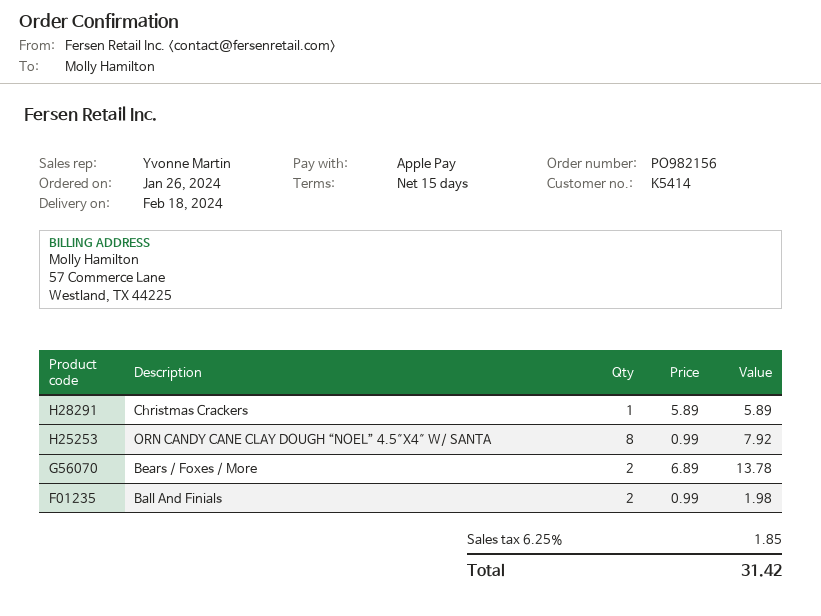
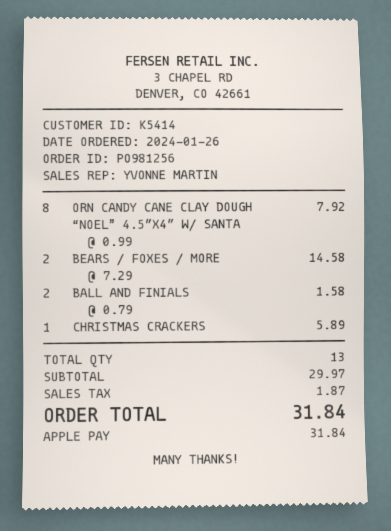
order number: PO982156 -> PO981256
Bears / Foxes / More: 2 x 6.89 = 13.78 -> 2 x 7.29 = 14.58
Ball And Finials: 2 x 0.99 = 1.98 -> 2 x 0.79 = 1.58
tax: 1.85 -> 1.87
total: 31.42 -> 31.84

